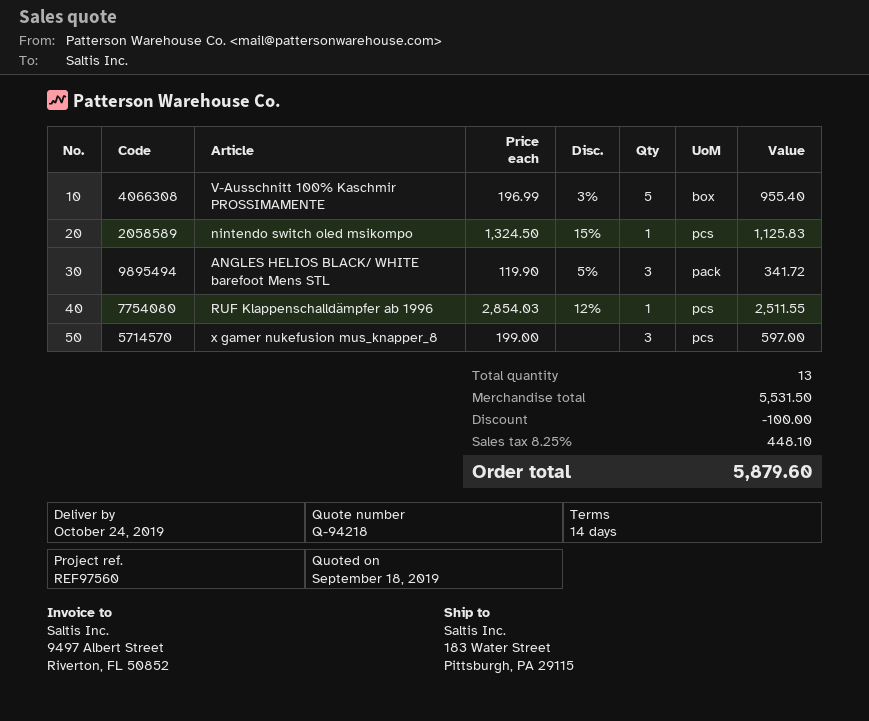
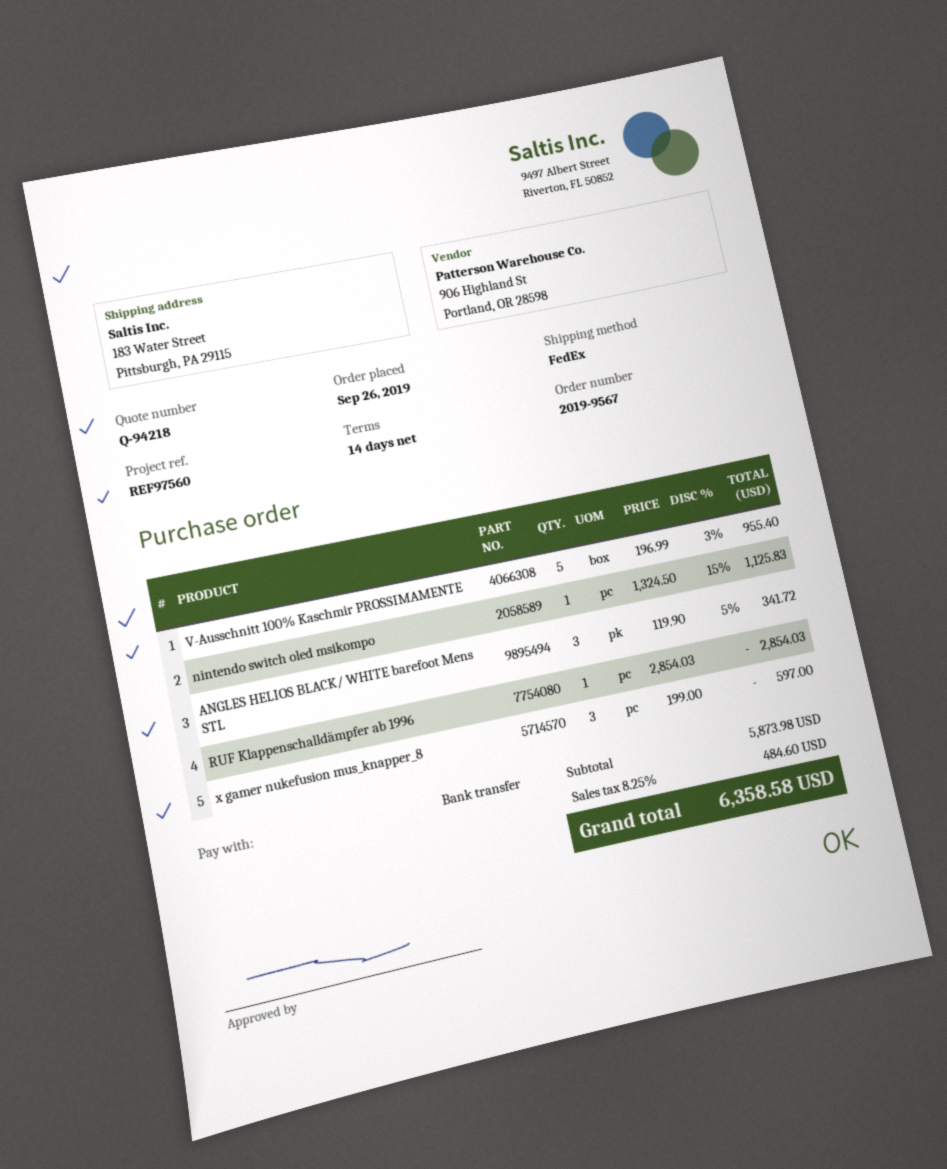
RUF Klappenschalldämpfer ab 1996: 1 x 2854.03 - 12% = 2511.55 -> 1 x 2854.03 = 2854.03
subtotal: 5531.50 -> 5873.98
discount: 100.00 -> none
tax: 8.25% = 448.10 -> 8.25% = 484.60
total: 5879.60 -> 6358.58

